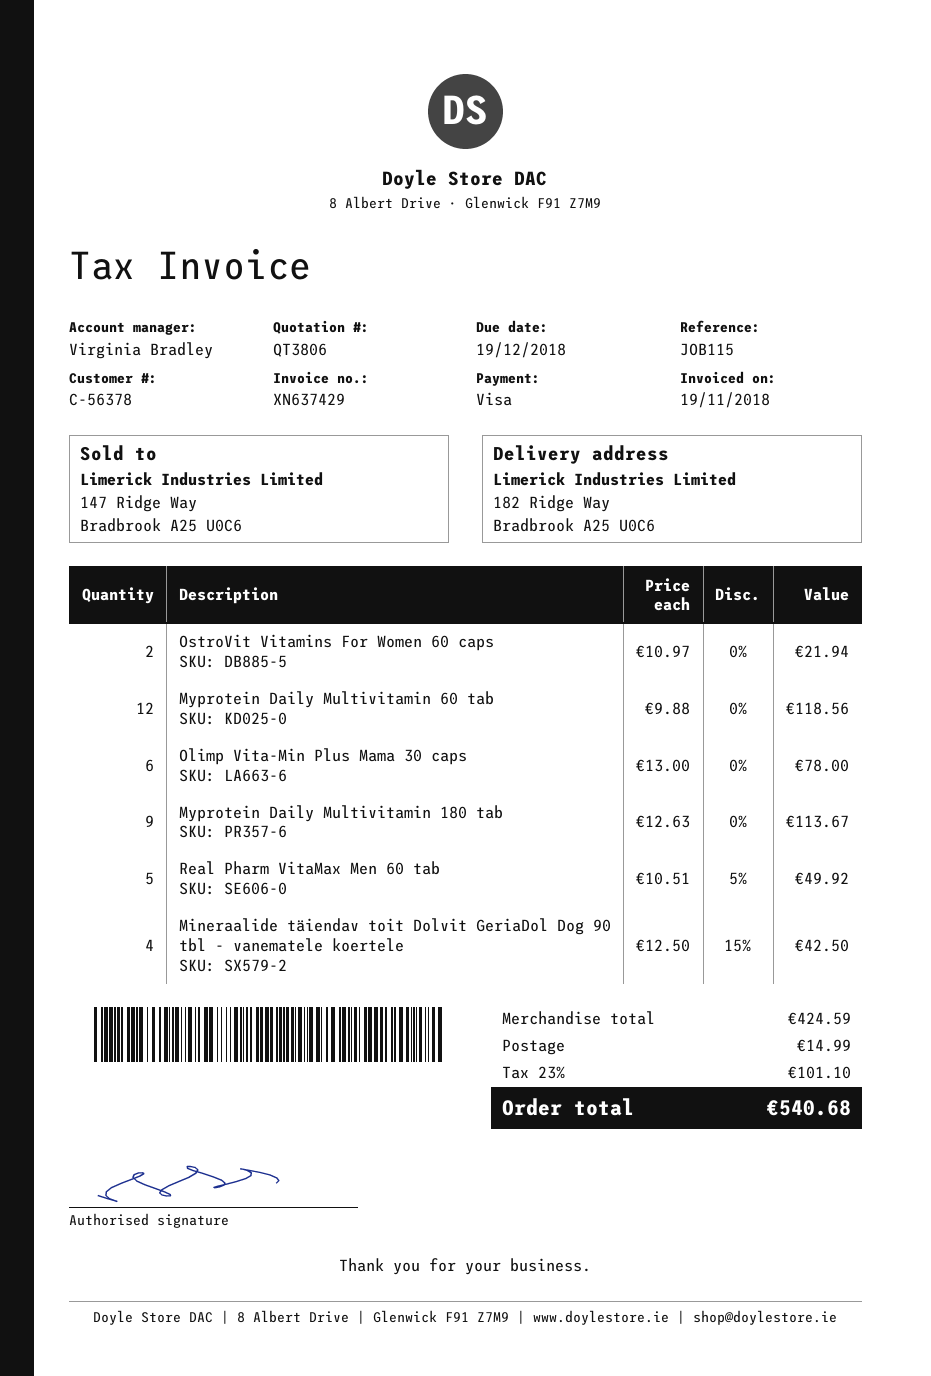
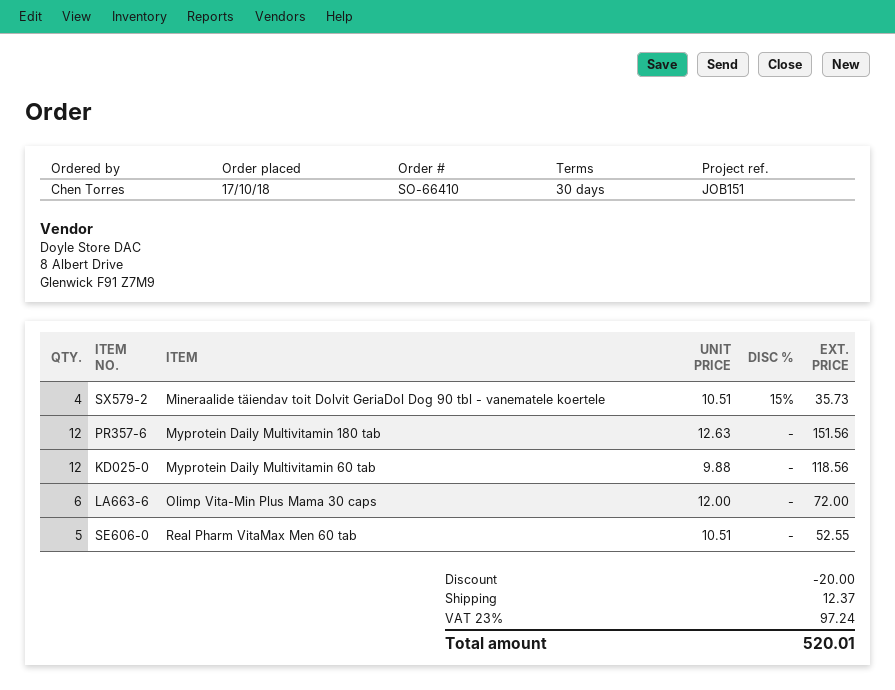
reference: JOB115 -> JOB151
OstroVit Vitamins For Women 60 caps: 2 x 10.97 = 21.94 -> none
Olimp Vita-Min Plus Mama 30 caps: 6 x 13.00 = 78.00 -> 6 x 12.00 = 72.00
Myprotein Daily Multivitamin 180 tab: 9 x 12.63 = 113.67 -> 12 x 12.63 = 151.56
Real Pharm VitaMax Men 60 tab: 5 x 10.51 - 5% = 49.92 -> 5 x 10.51 = 52.55
Mineraalide täiendav toit Dolvit GeriaDol Dog 90 tbl - vanematele koertele: 4 x 12.50 - 15% = 42.50 -> 4 x 10.51 - 15% = 35.73
discount: none -> 20.00
shipping: 14.99 -> 12.37
tax: 23% = 101.10 -> 23% = 97.24
total: 540.68 -> 520.01

